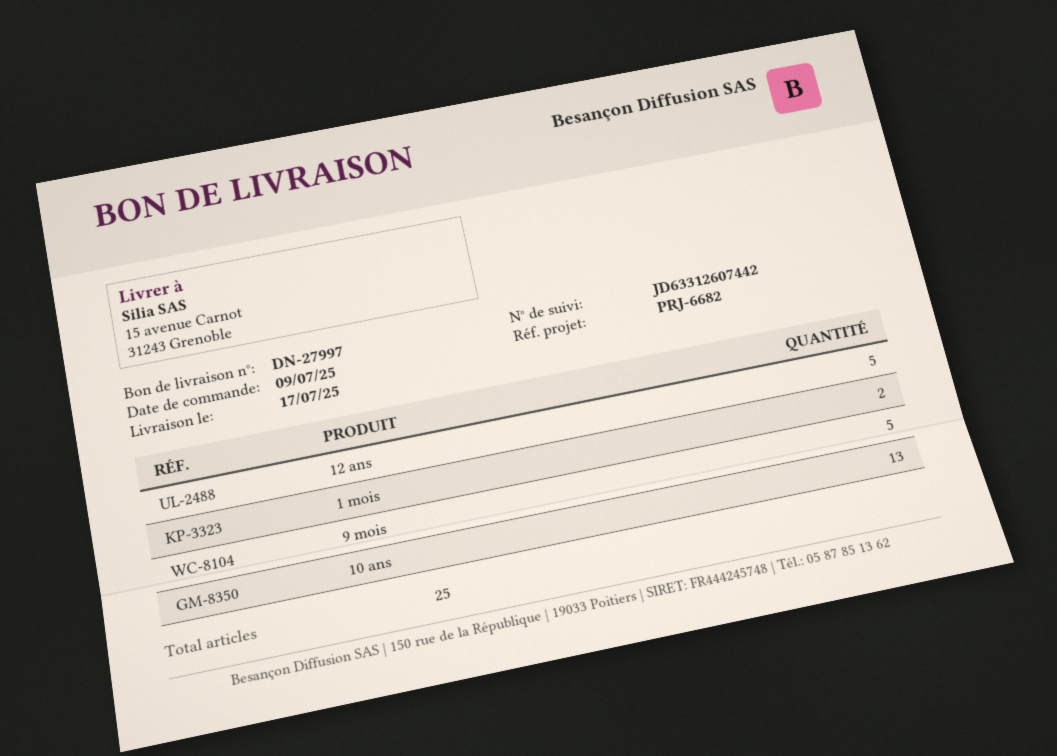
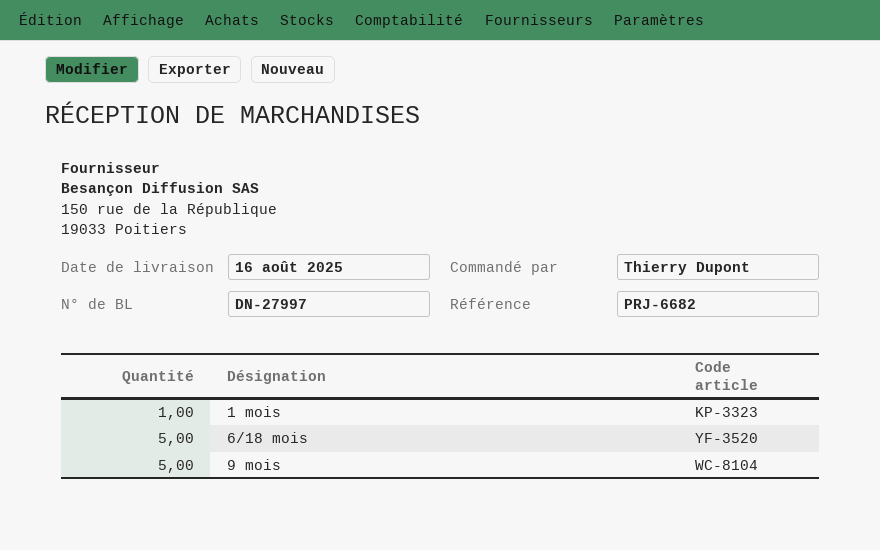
delivery date: 2025-07-17 -> 2025-08-16
12 ans: 5 -> none
1 mois: 2 -> 1
10 ans: 13 -> none
6/18 mois: none -> 5

